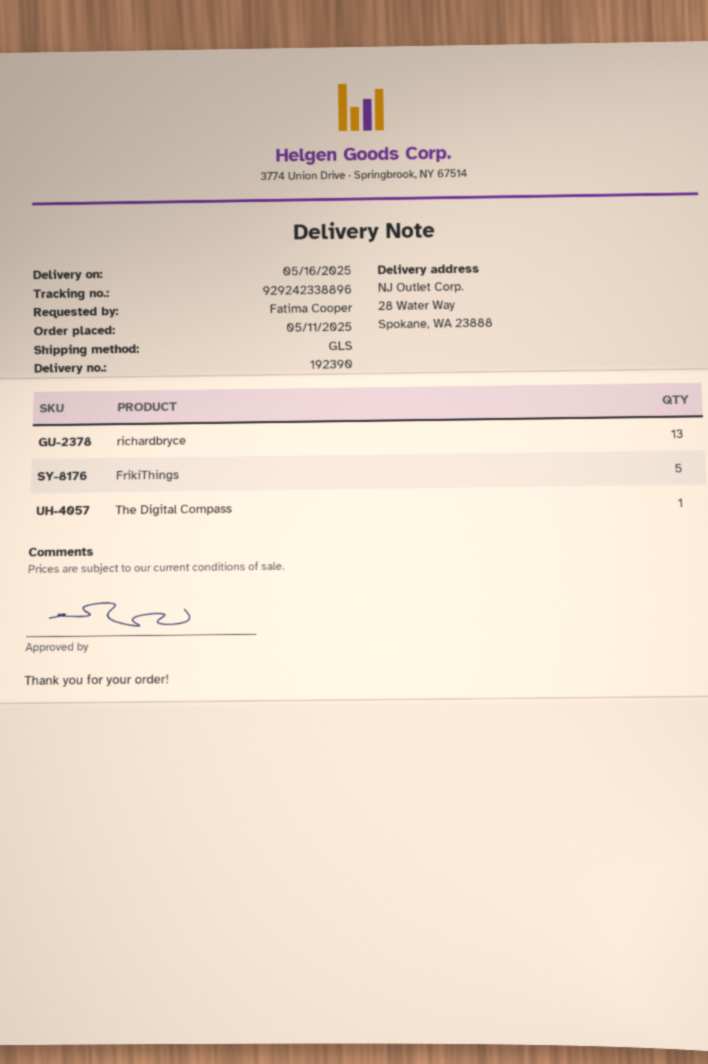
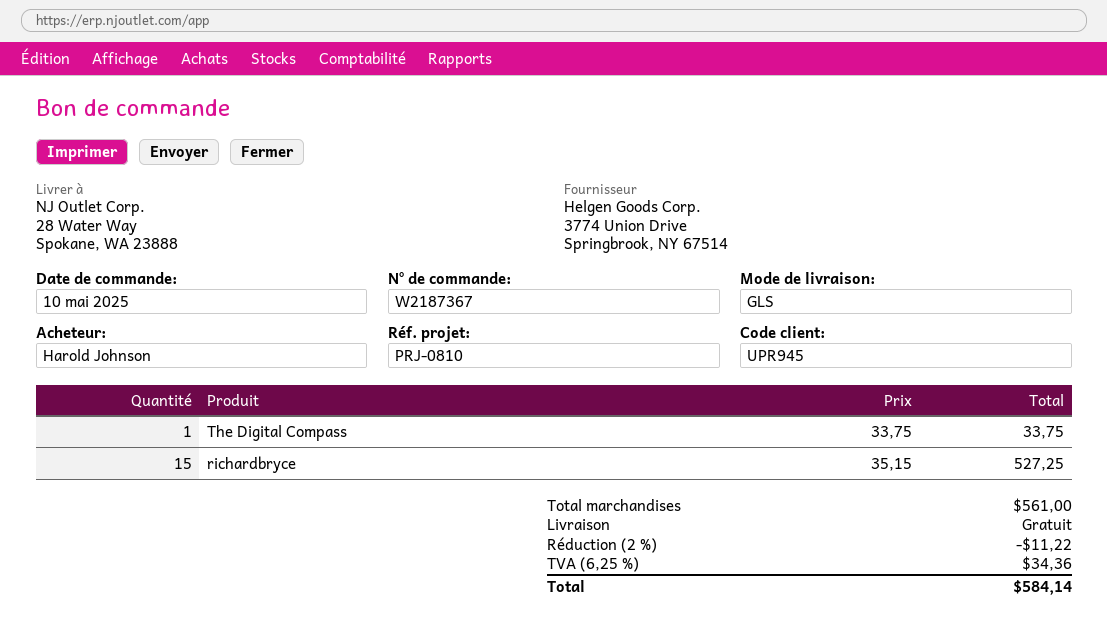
order date: 2025-05-11 -> 2025-05-10
ordered by: Fatima Cooper -> Harold Johnson
richardbryce: 13 -> 15
FrikiThings: 5 -> none

